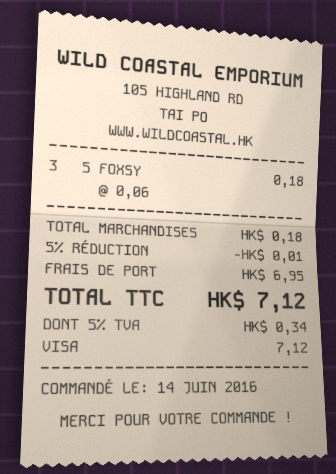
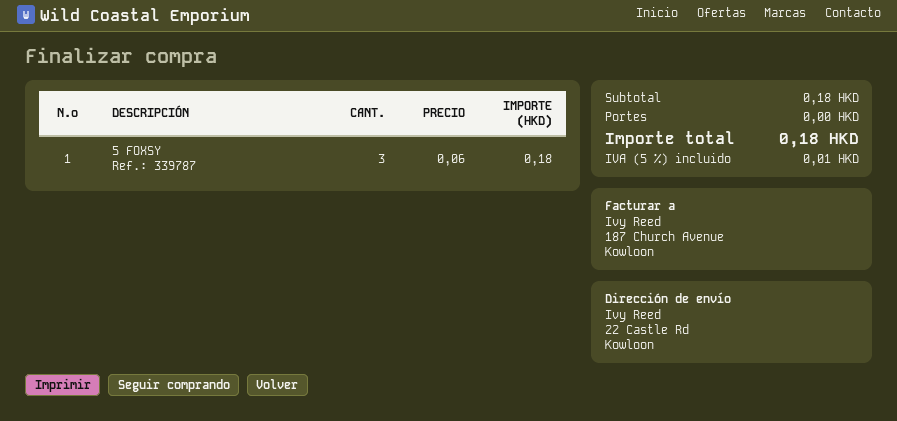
discount: 5% = 0.01 -> none
shipping: 6.95 -> 0.00
tax: 5% = 0.34 -> 5% = 0.01
total: 7.12 -> 0.18

